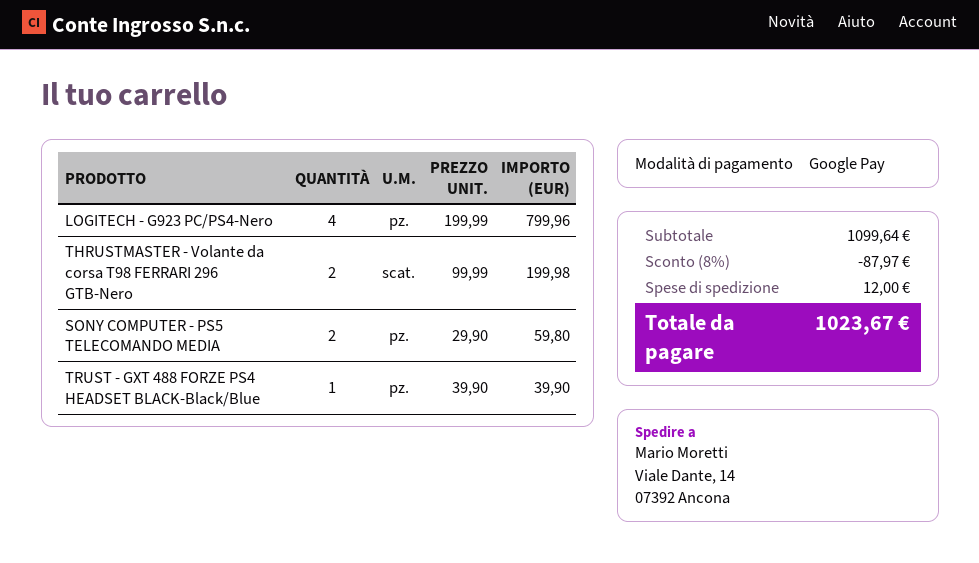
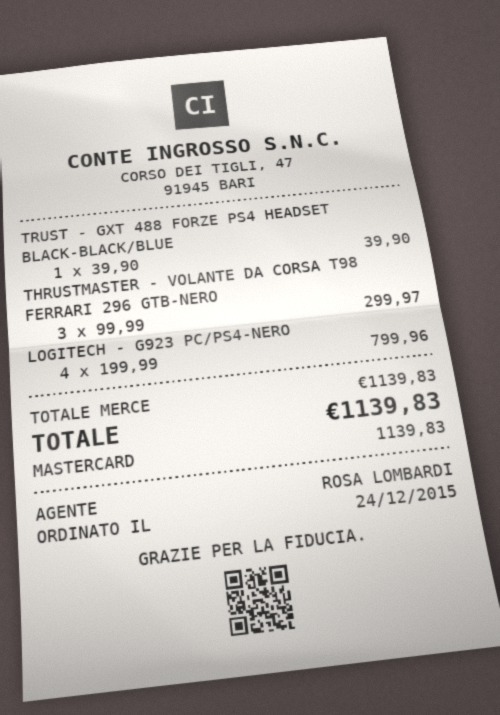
payment method: Google Pay -> Mastercard
THRUSTMASTER - Volante da corsa T98 FERRARI 296 GTB-Nero: 2 x 99.99 = 199.98 -> 3 x 99.99 = 299.97
SONY COMPUTER - PS5 TELECOMANDO MEDIA: 2 x 29.90 = 59.80 -> none
subtotal: 1099.64 -> 1139.83
discount: 8% = 87.97 -> none
shipping: 12.00 -> none
total: 1023.67 -> 1139.83

